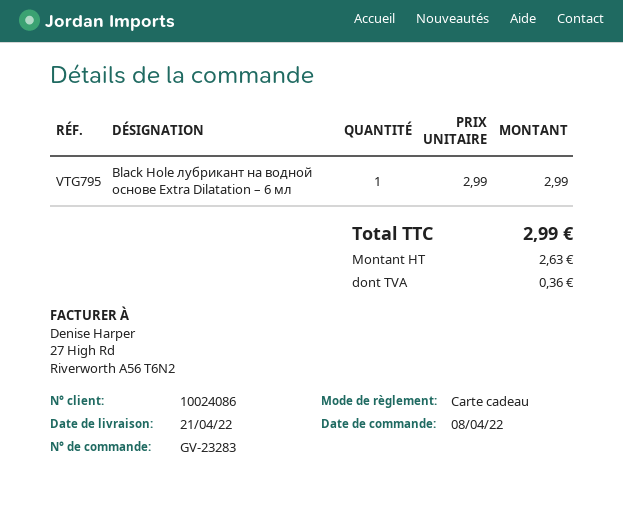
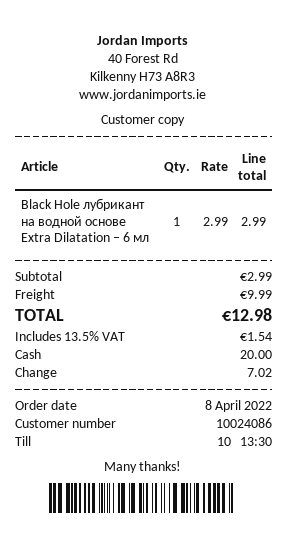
payment method: gift card -> cash
shipping: none -> 9.99
tax: 0.36 -> 1.54
total: 2.99 -> 12.98

